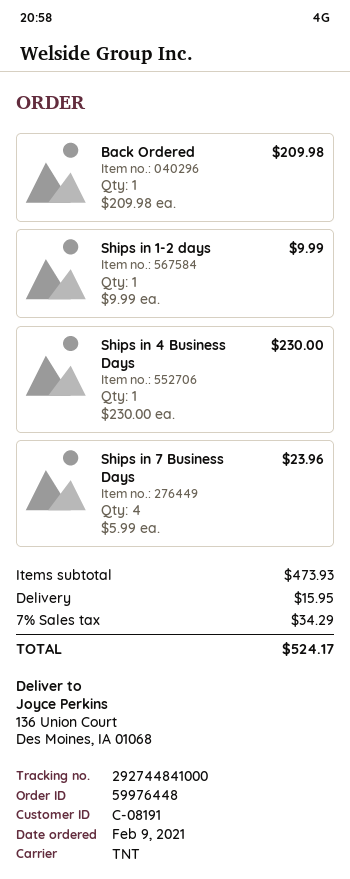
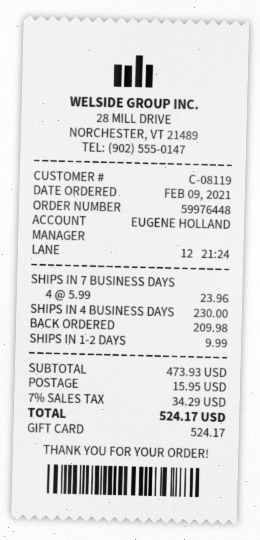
customer number: C-08191 -> C-08119

